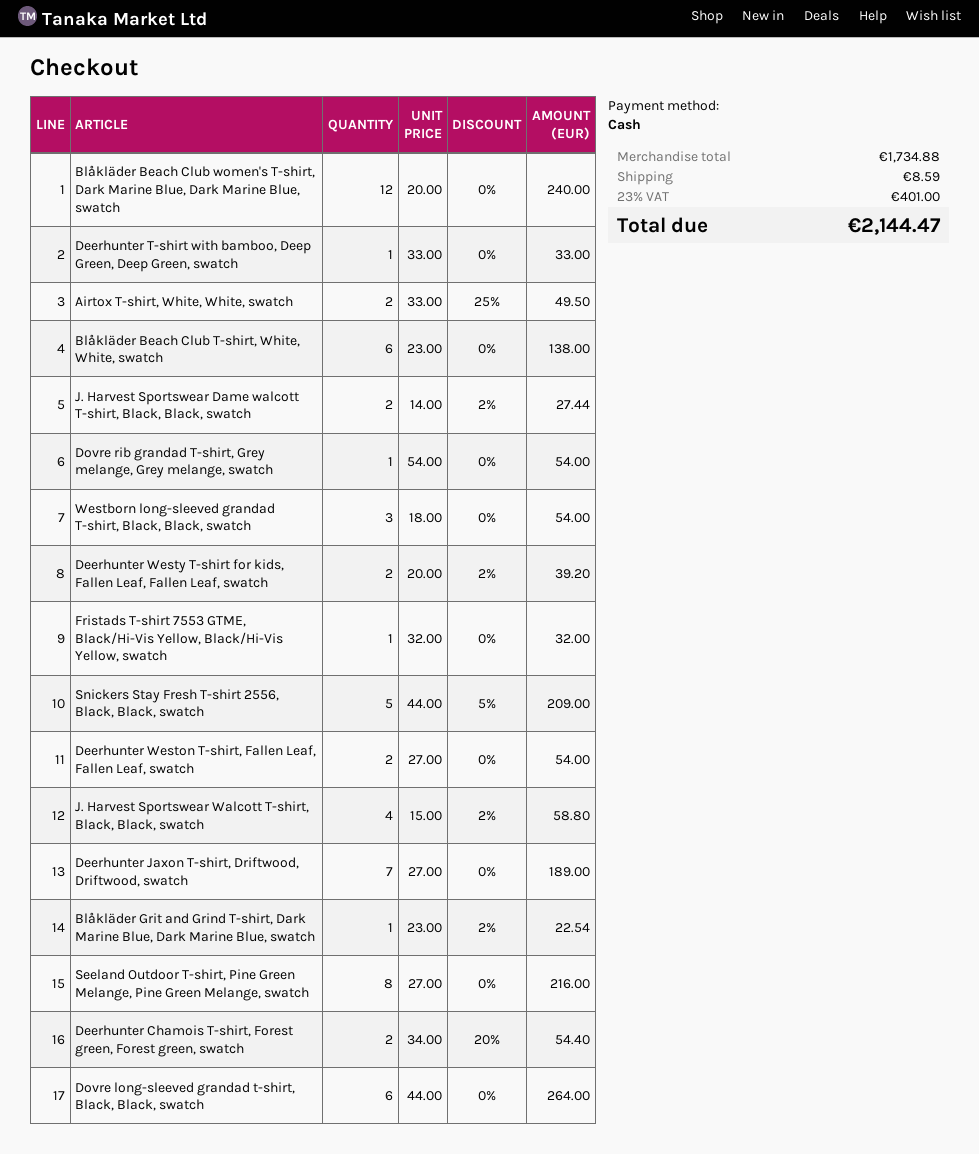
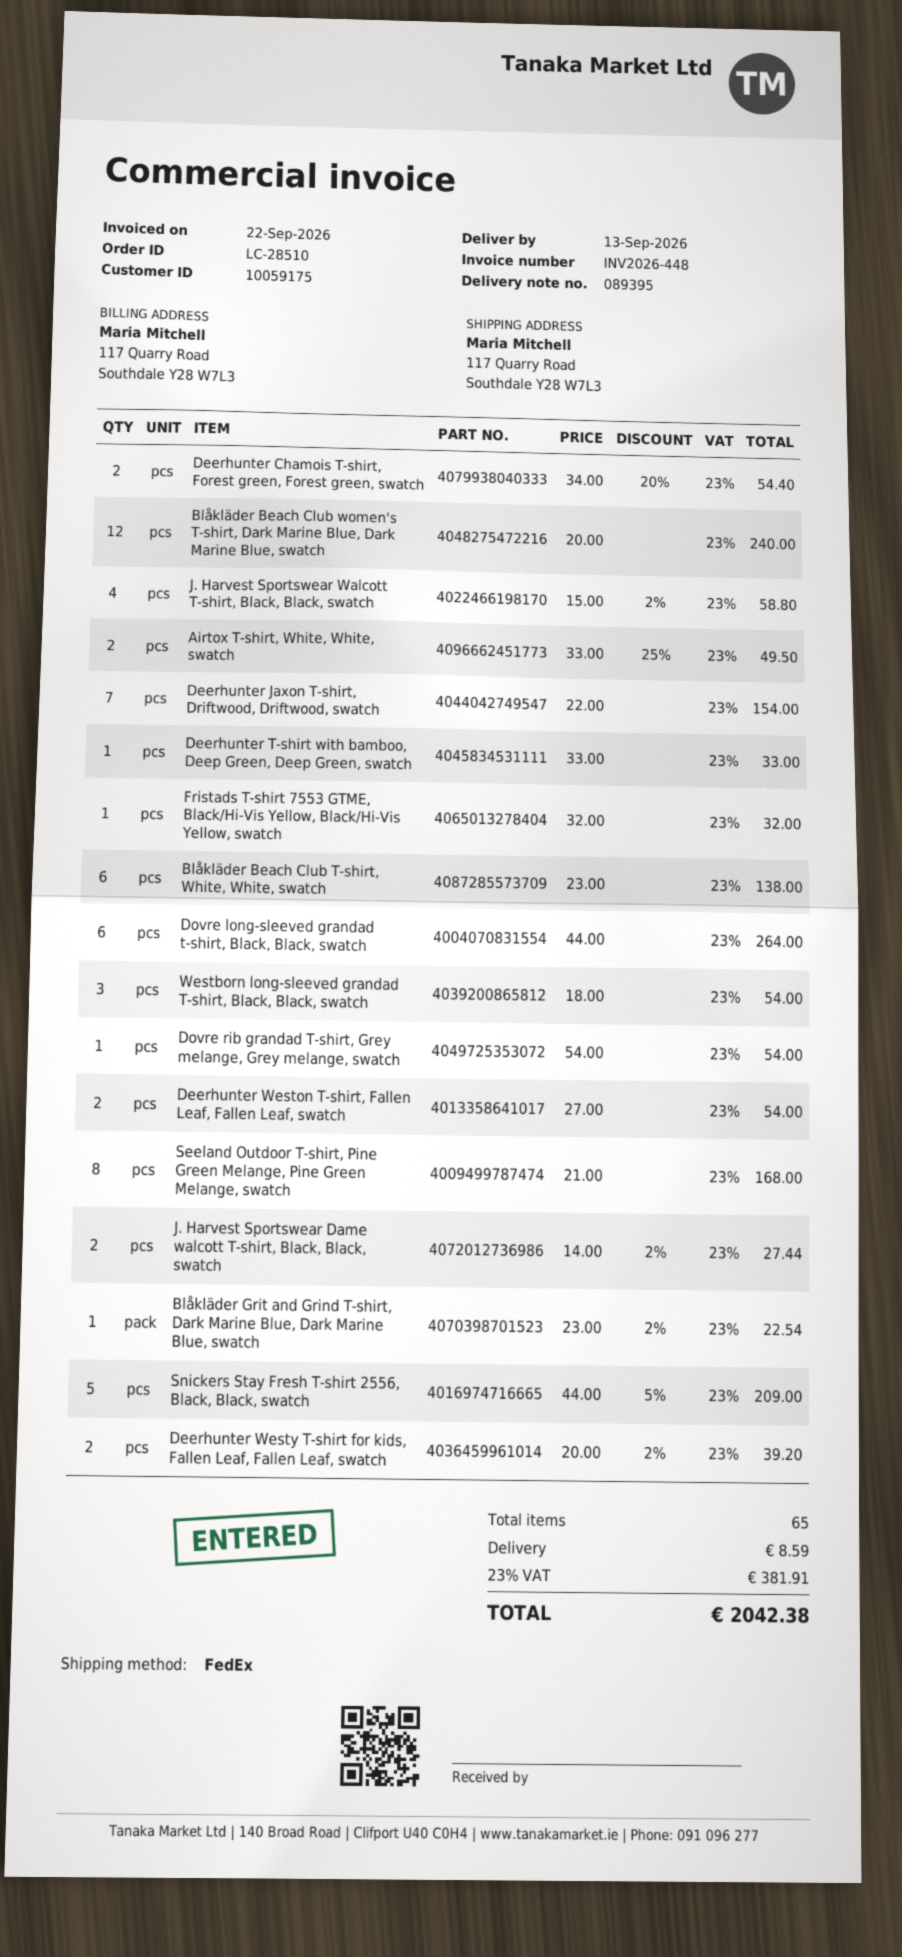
Deerhunter Jaxon T-shirt, Driftwood, Driftwood, swatch: 7 x 27.00 = 189.00 -> 7 x 22.00 = 154.00
Seeland Outdoor T-shirt, Pine Green Melange, Pine Green Melange, swatch: 8 x 27.00 = 216.00 -> 8 x 21.00 = 168.00
tax: 23% = 401.00 -> 23% = 381.91
total: 2144.47 -> 2042.38

